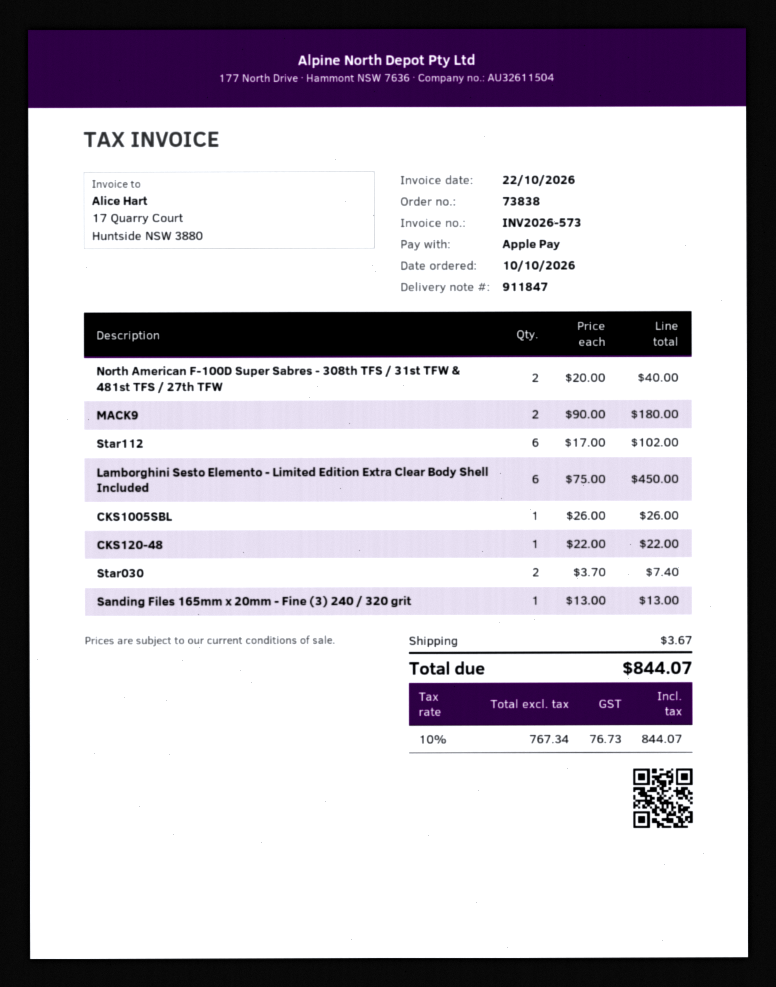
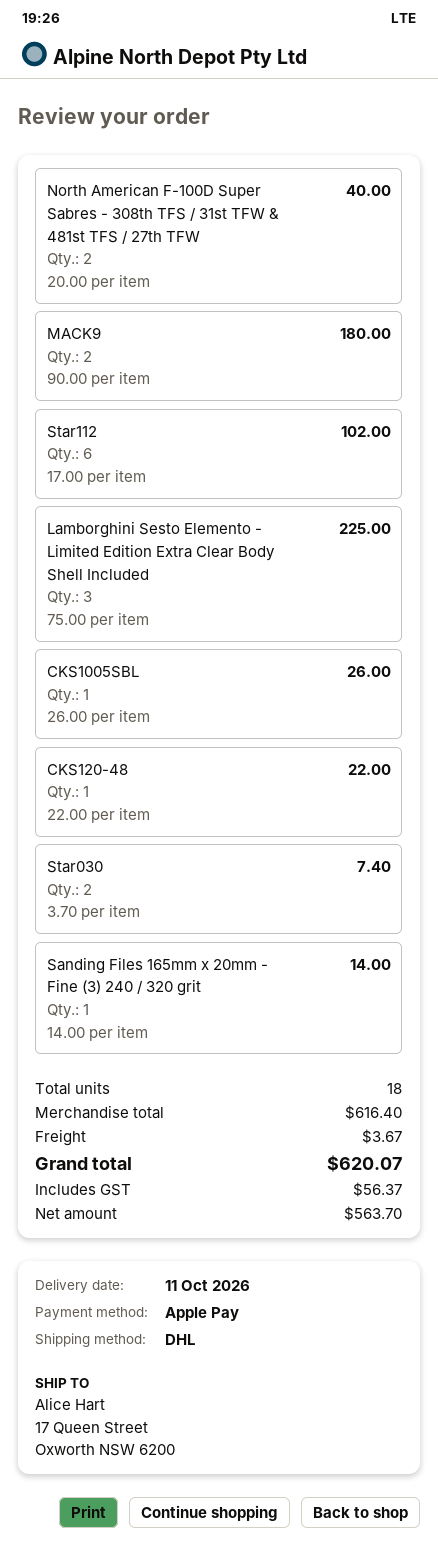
Lamborghini Sesto Elemento - Limited Edition Extra Clear Body Shell Included: 6 x 75.00 = 450.00 -> 3 x 75.00 = 225.00
Sanding Files 165mm x 20mm - Fine (3) 240 / 320 grit: 1 x 13.00 = 13.00 -> 1 x 14.00 = 14.00
net: 767.34 -> 563.70
tax: 76.73 -> 56.37
total: 844.07 -> 620.07

